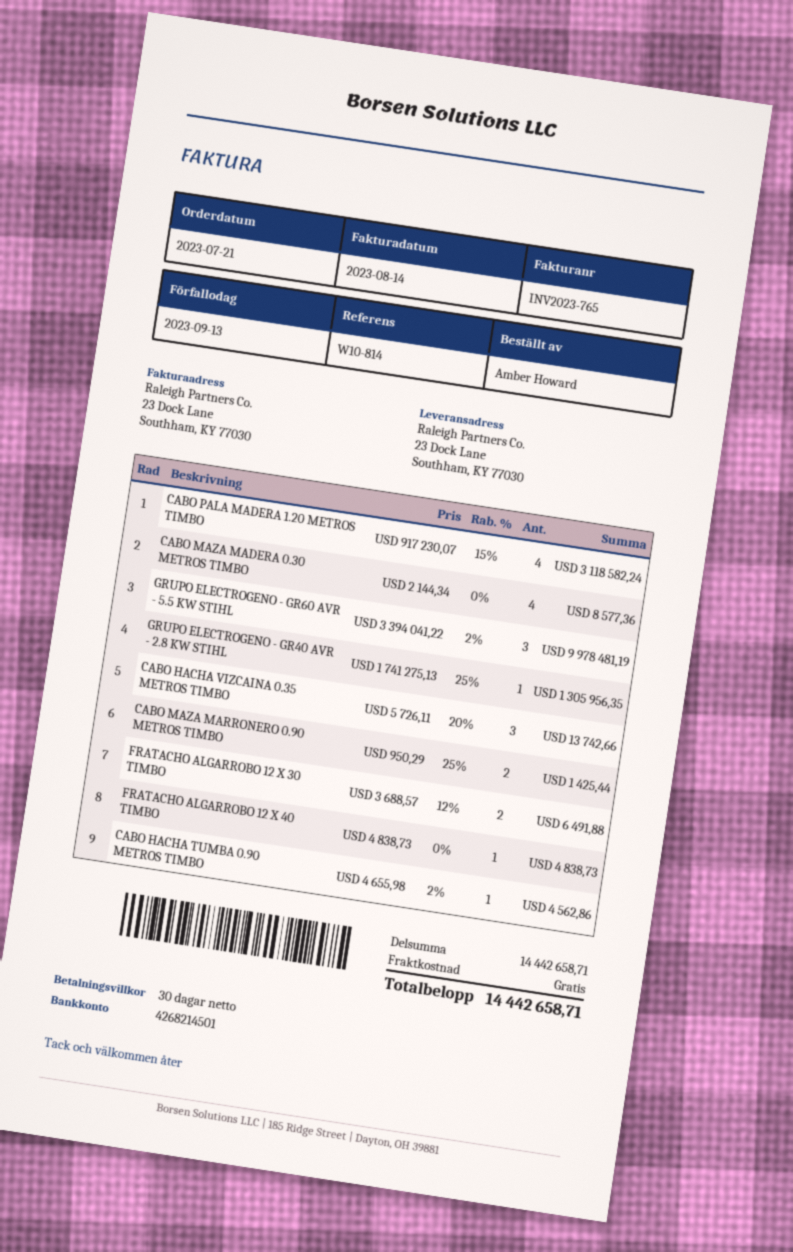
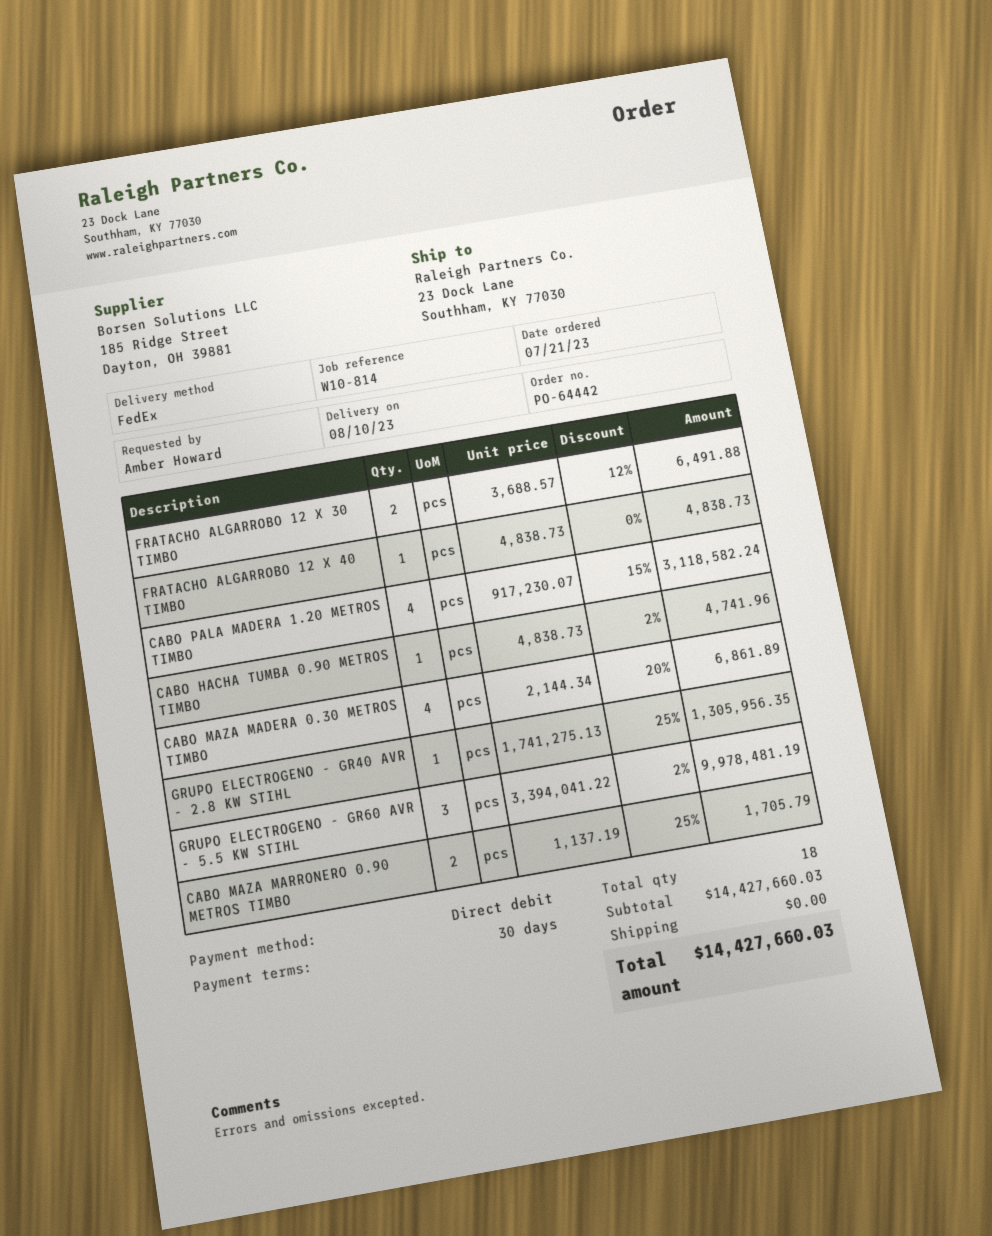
CABO MAZA MADERA 0.30 METROS TIMBO: 4 x 2144.34 = 8577.36 -> 4 x 2144.34 - 20% = 6861.89
CABO HACHA VIZCAINA 0.35 METROS TIMBO: 3 x 5726.11 - 20% = 13742.66 -> none
CABO MAZA MARRONERO 0.90 METROS TIMBO: 2 x 950.29 - 25% = 1425.44 -> 2 x 1137.19 - 25% = 1705.79
CABO HACHA TUMBA 0.90 METROS TIMBO: 1 x 4655.98 - 2% = 4562.86 -> 1 x 4838.73 - 2% = 4741.96
subtotal: 14442658.71 -> 14427660.03
total: 14442658.71 -> 14427660.03

